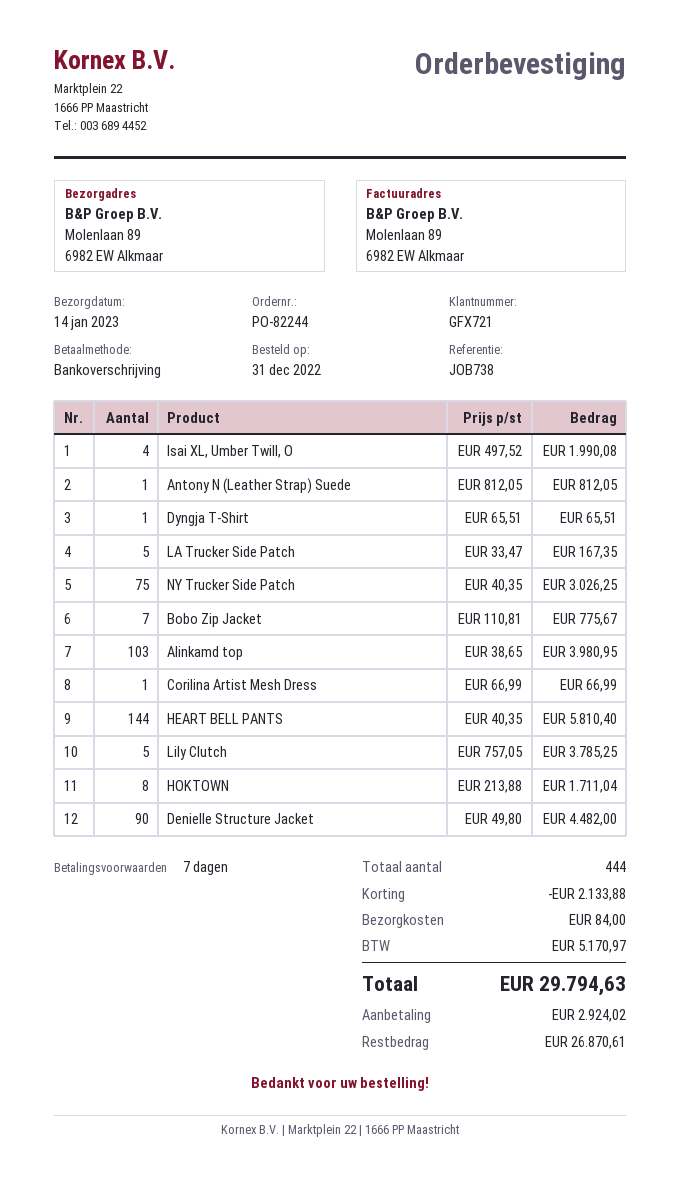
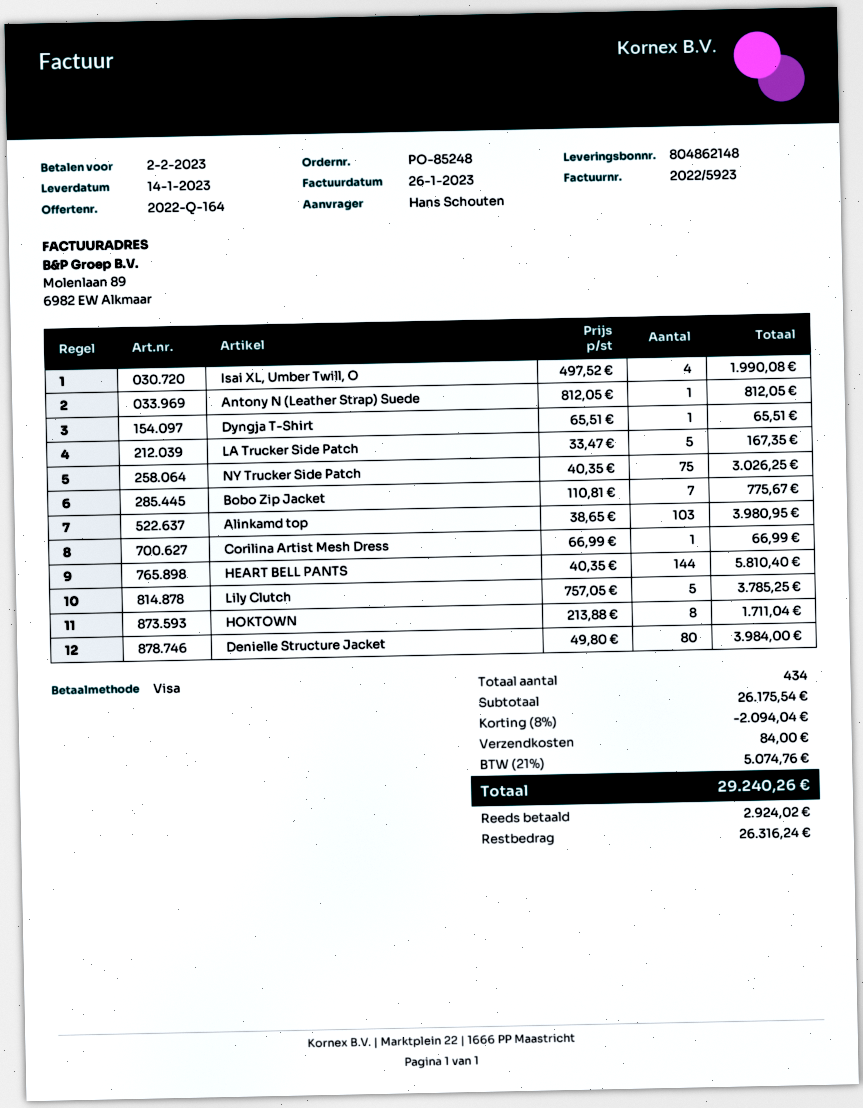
order number: PO-82244 -> PO-85248
payment method: bank transfer -> Visa
Denielle Structure Jacket: 90 x 49.80 = 4482.00 -> 80 x 49.80 = 3984.00
total quantity: 444 -> 434
discount: 2133.88 -> 2094.04
tax: 5170.97 -> 5074.76
total: 29794.63 -> 29240.26
balance: 26870.61 -> 26316.24

